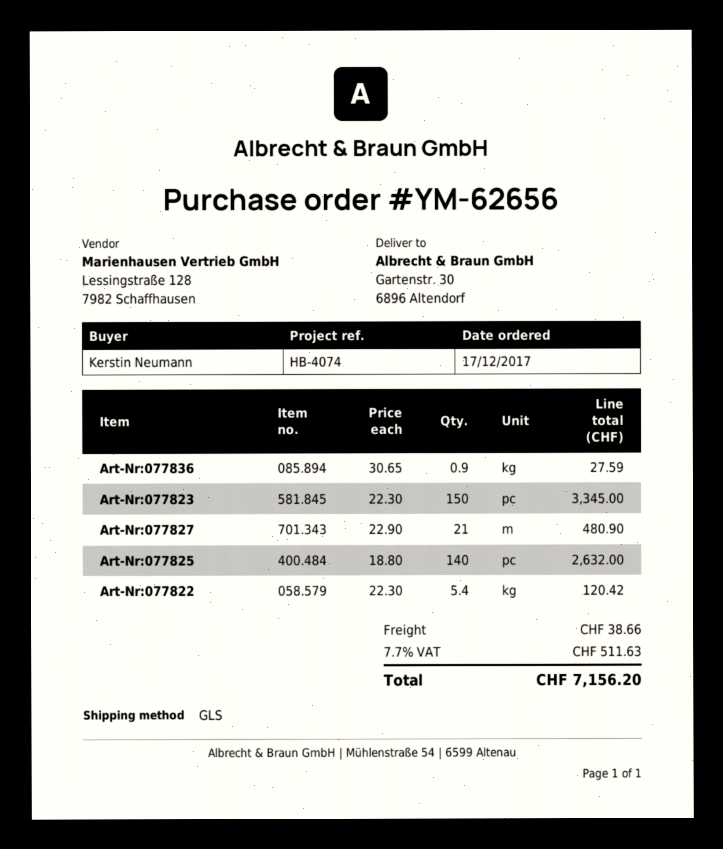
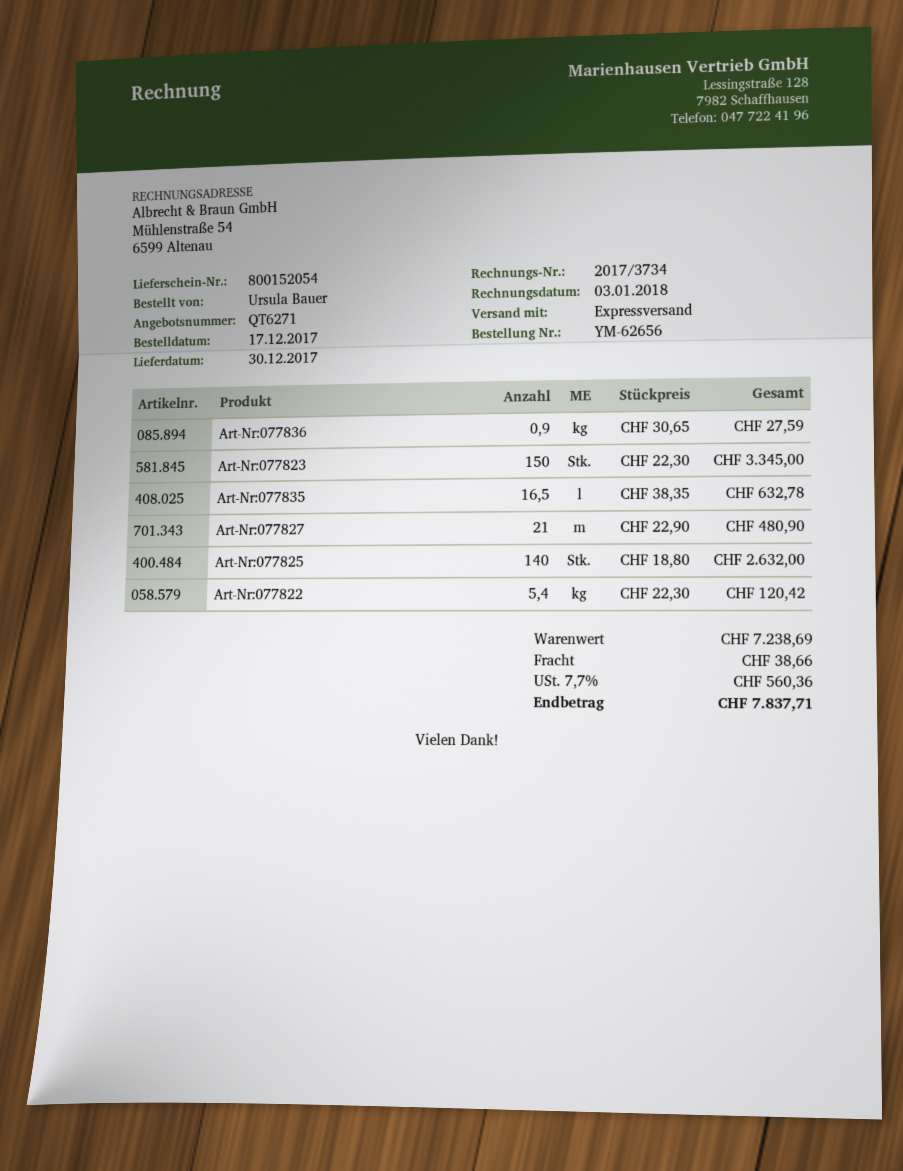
ordered by: Kerstin Neumann -> Ursula Bauer
shipping method: GLS -> express
Art-Nr:077835: none -> 16.5 x 38.35 = 632.78
tax: 7.7% = 511.63 -> 7.7% = 560.36
total: 7156.20 -> 7837.71

